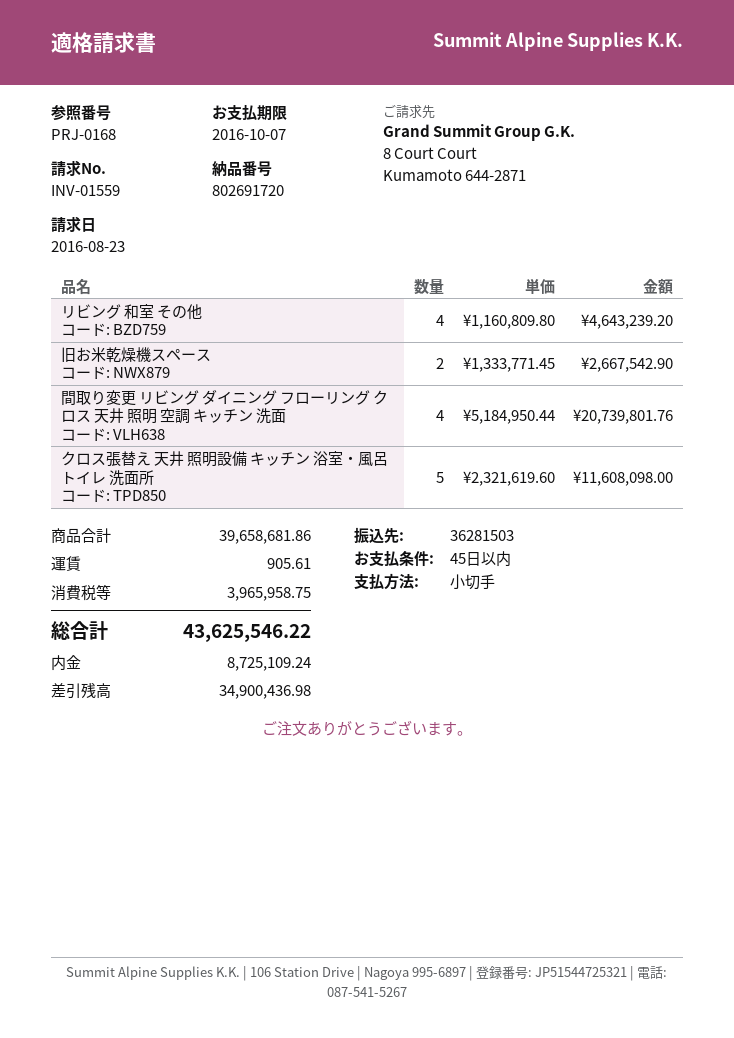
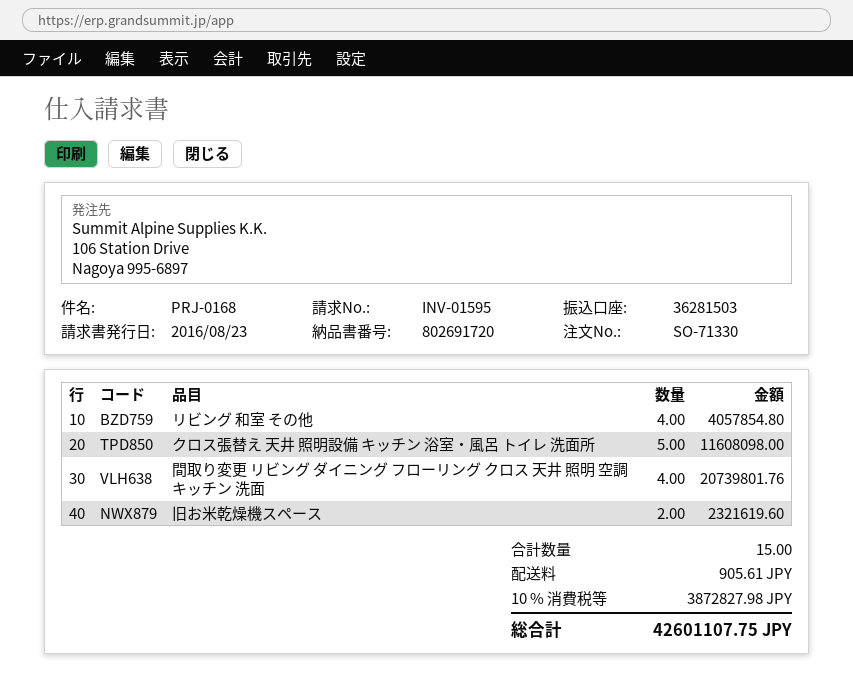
invoice number: INV-01559 -> INV-01595
リビング 和室 その他: 4 for 4643239.20 -> 4 for 4057854.80
旧お米乾燥機スペース: 2 for 2667542.90 -> 2 for 2321619.60
tax: 3965958.75 -> 3872827.98
total: 43625546.22 -> 42601107.75

